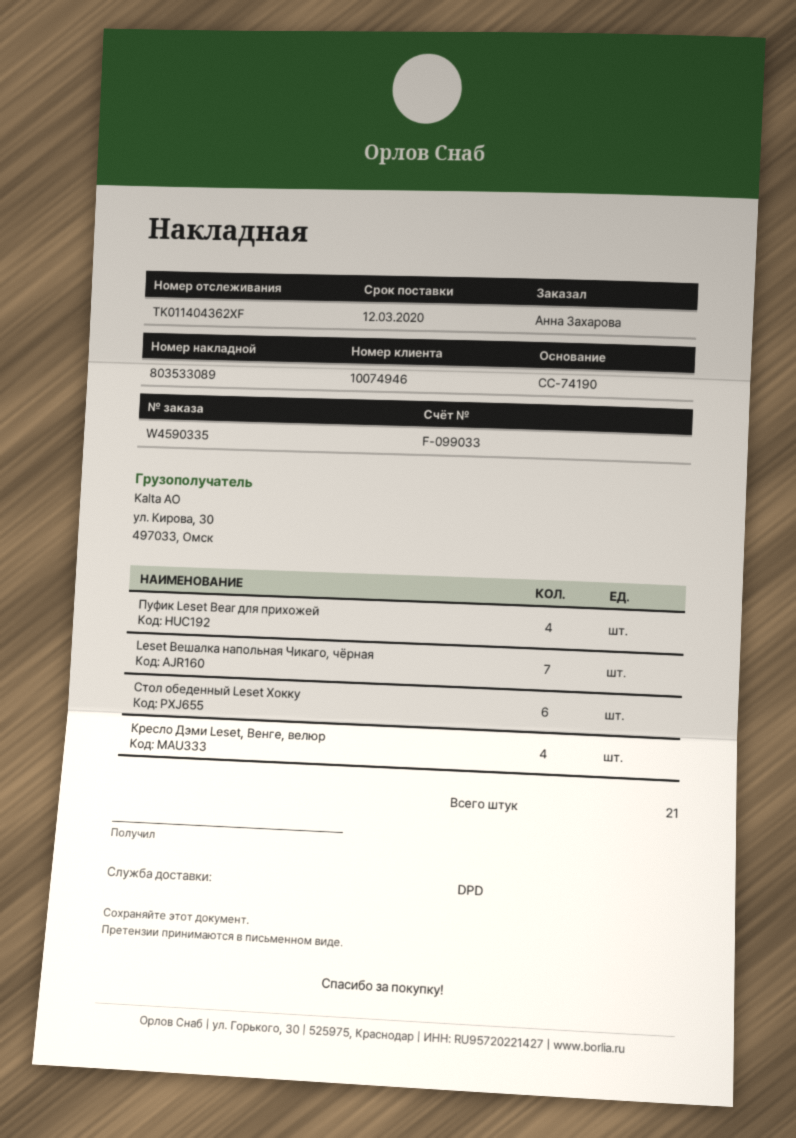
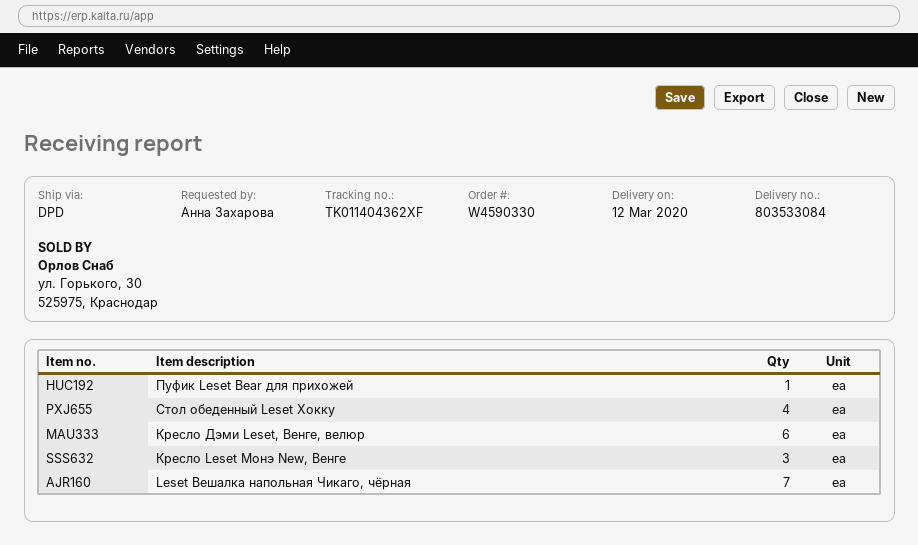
order number: W4590335 -> W4590330
delivery note number: 803533089 -> 803533084
Пуфик Leset Bear для прихожей: 4 -> 1
Стол обеденный Leset Хокку: 6 -> 4
Кресло Дэми Leset, Венге, велюр: 4 -> 6
Кресло Leset Монэ New, Венге: none -> 3

